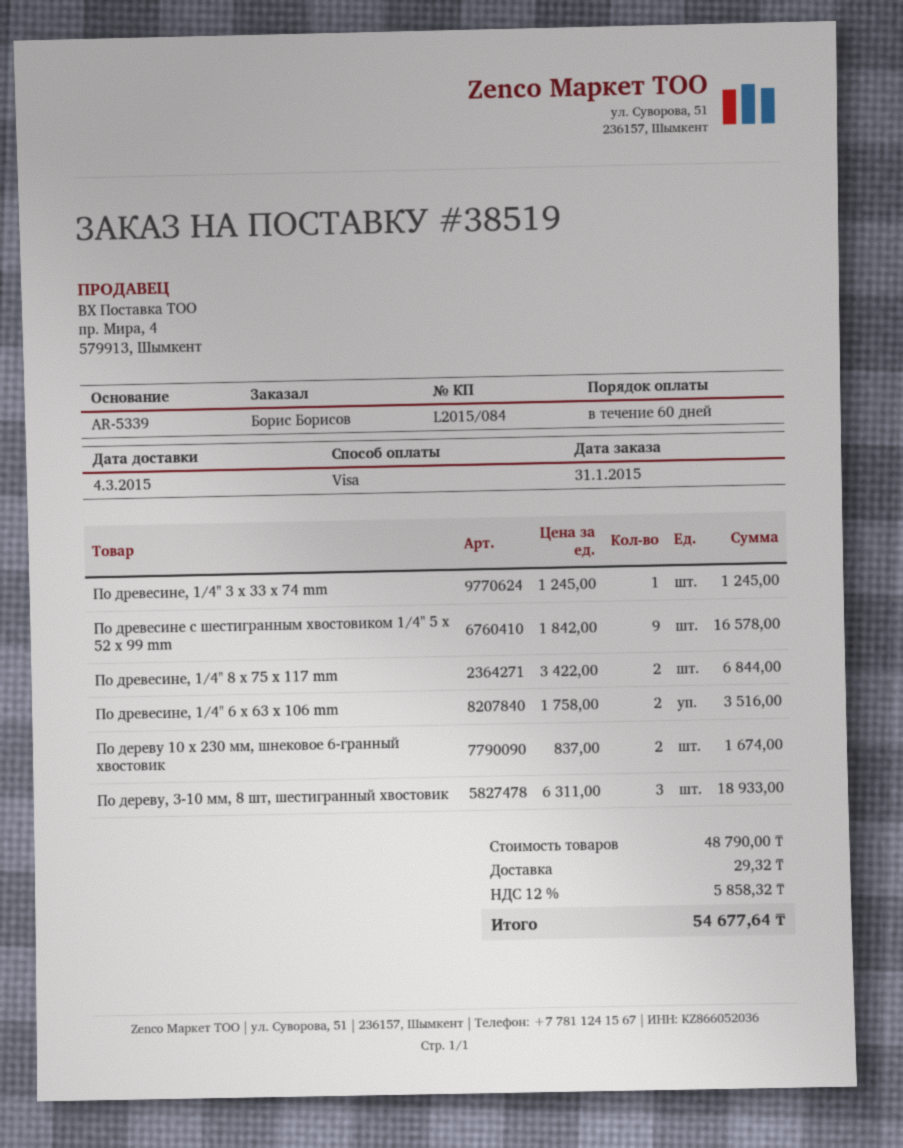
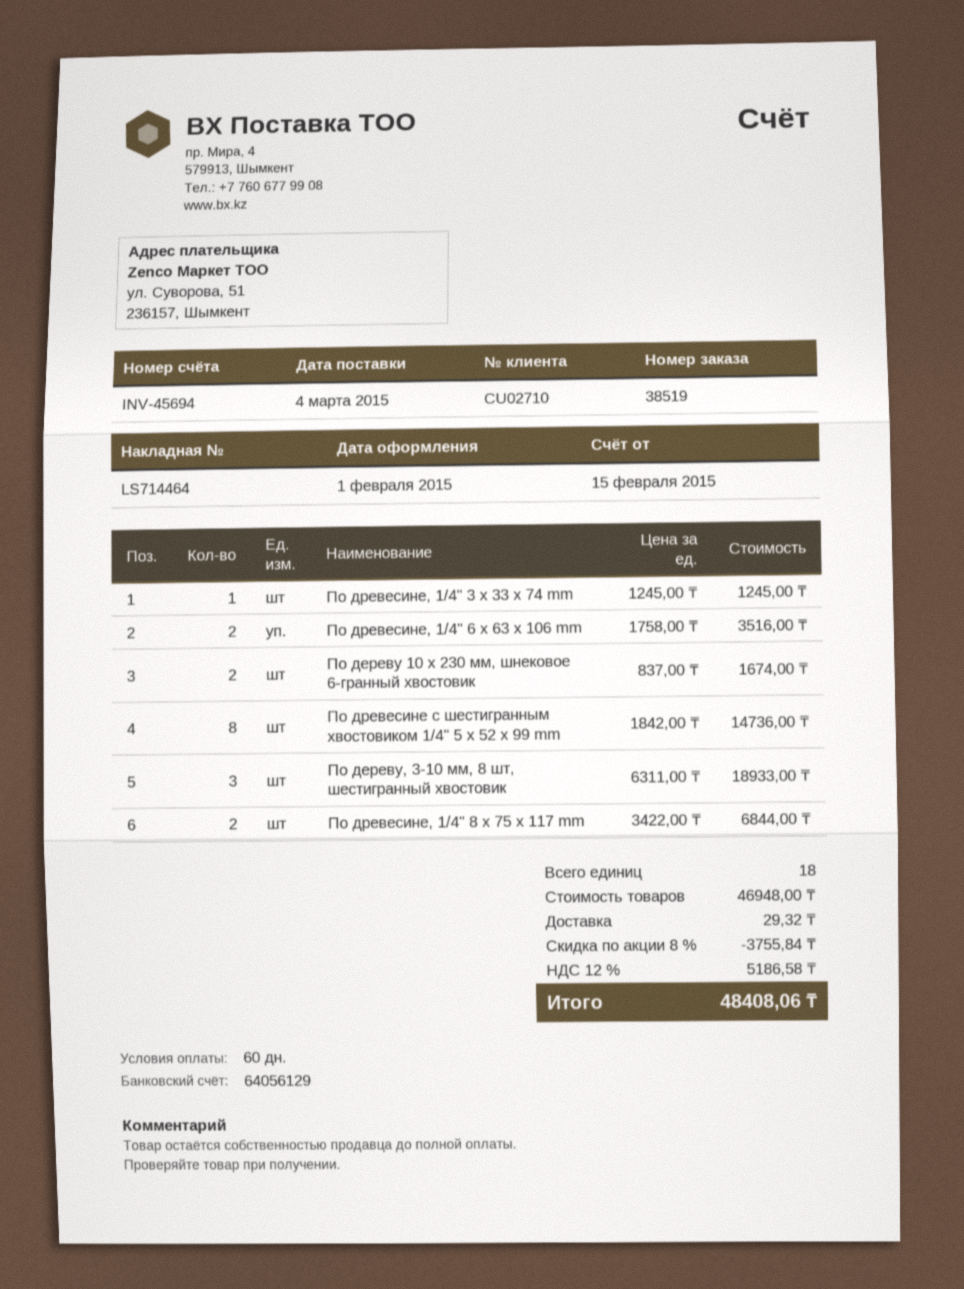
order date: 2015-01-31 -> 2015-02-01
По древесине с шестигранным хвостовиком 1/4" 5 x 52 x 99 mm: 9 x 1842.00 = 16578.00 -> 8 x 1842.00 = 14736.00
subtotal: 48790.00 -> 46948.00
discount: none -> 8% = 3755.84
tax: 12% = 5858.32 -> 12% = 5186.58
total: 54677.64 -> 48408.06

